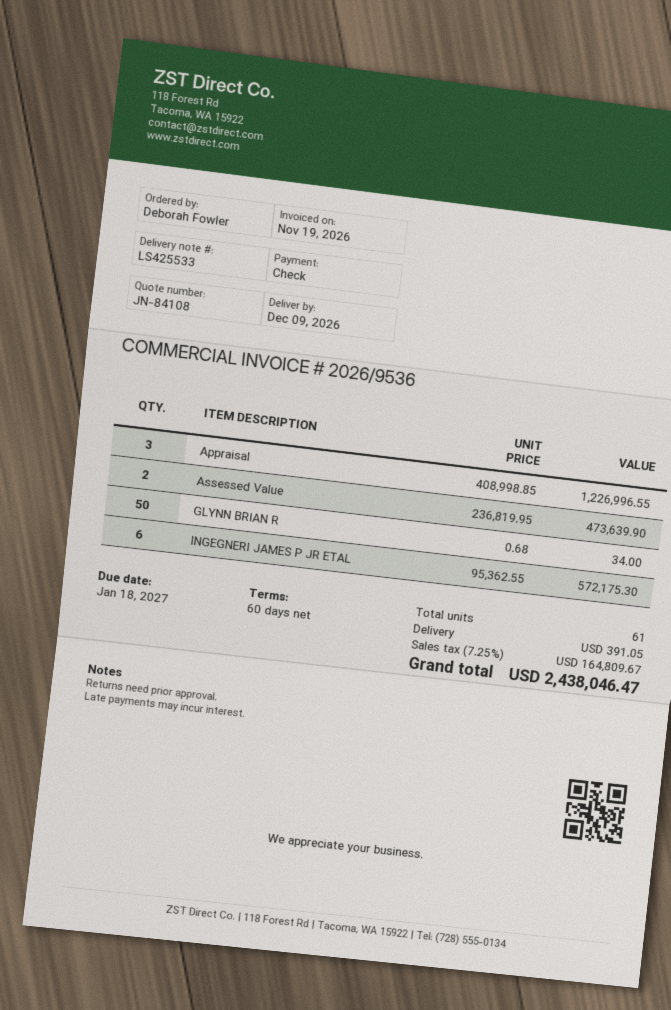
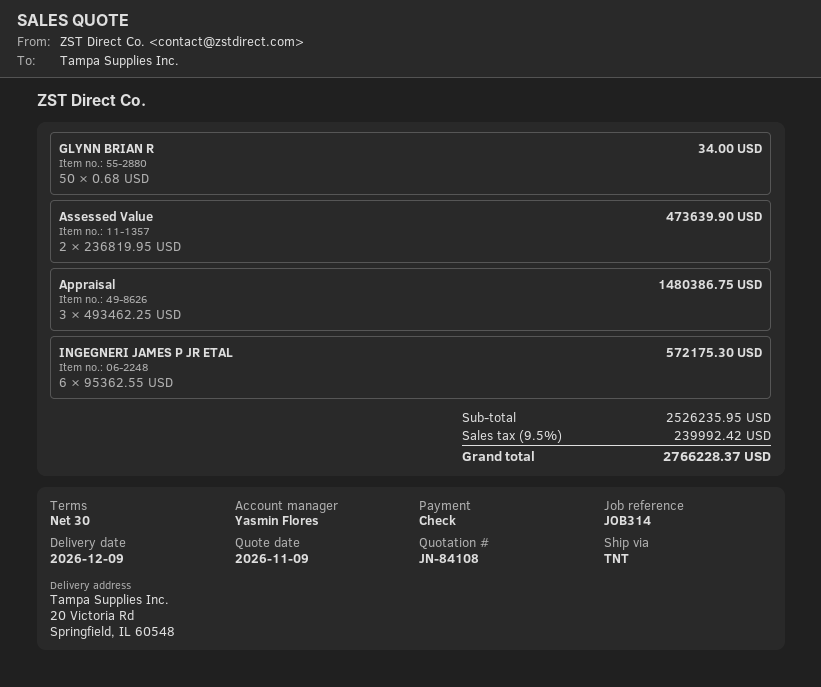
payment terms: 60 days -> 30 days
Appraisal: 3 x 408998.85 = 1226996.55 -> 3 x 493462.25 = 1480386.75
shipping: 391.05 -> none
tax: 7.25% = 164809.67 -> 9.5% = 239992.42
total: 2438046.47 -> 2766228.37

